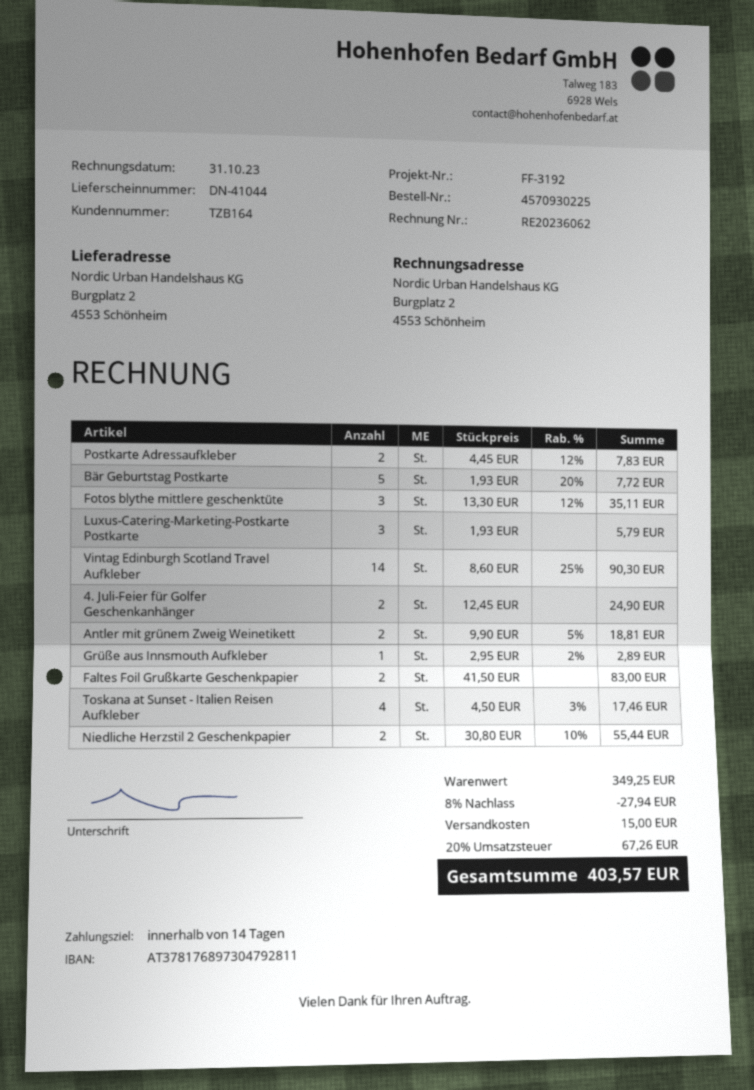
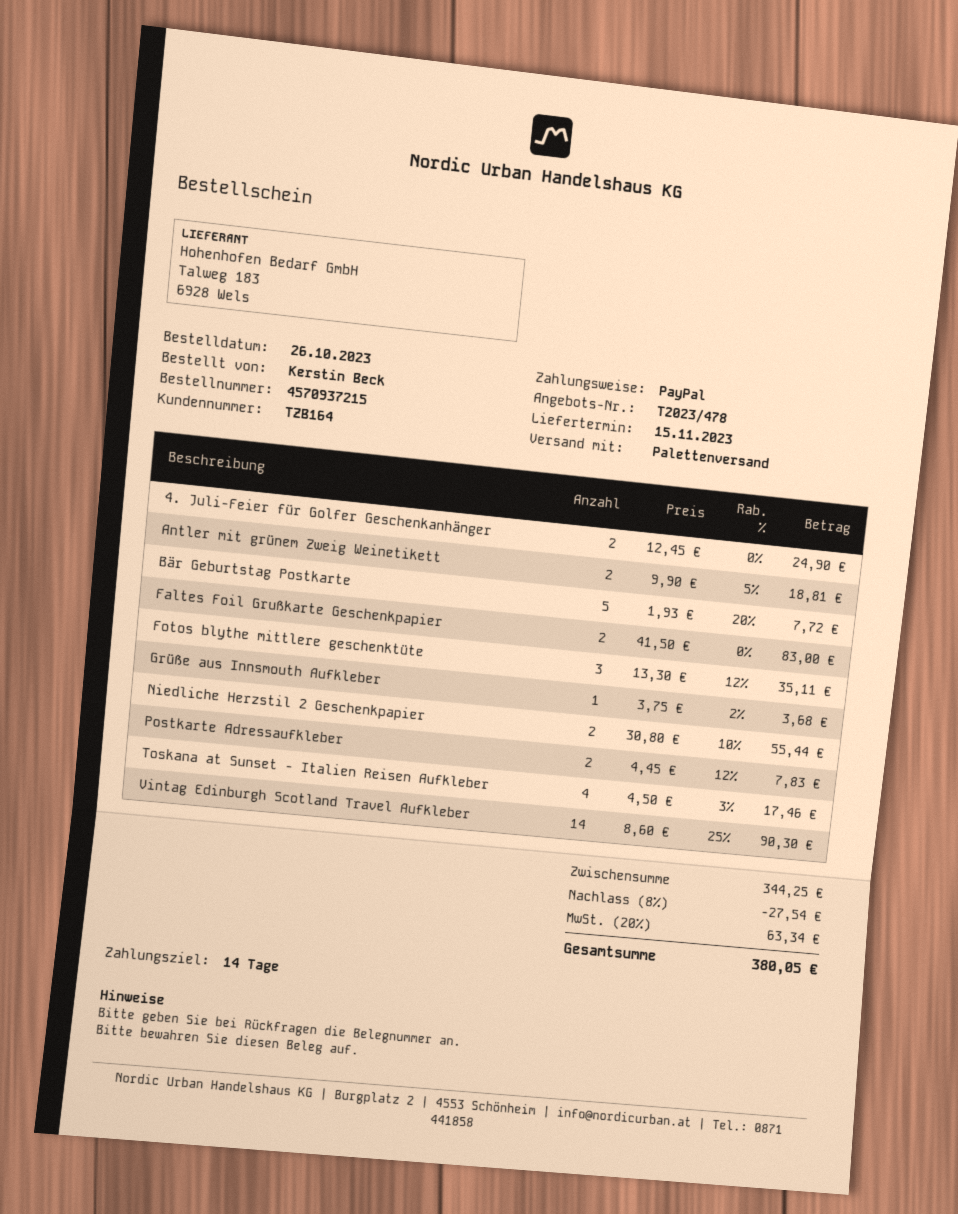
order number: 4570930225 -> 4570937215
Luxus-Catering-Marketing-Postkarte Postkarte: 3 x 1.93 = 5.79 -> none
Grüße aus Innsmouth Aufkleber: 1 x 2.95 - 2% = 2.89 -> 1 x 3.75 - 2% = 3.68
subtotal: 349.25 -> 344.25
discount: 8% = 27.94 -> 8% = 27.54
shipping: 15.00 -> none
tax: 20% = 67.26 -> 20% = 63.34
total: 403.57 -> 380.05

